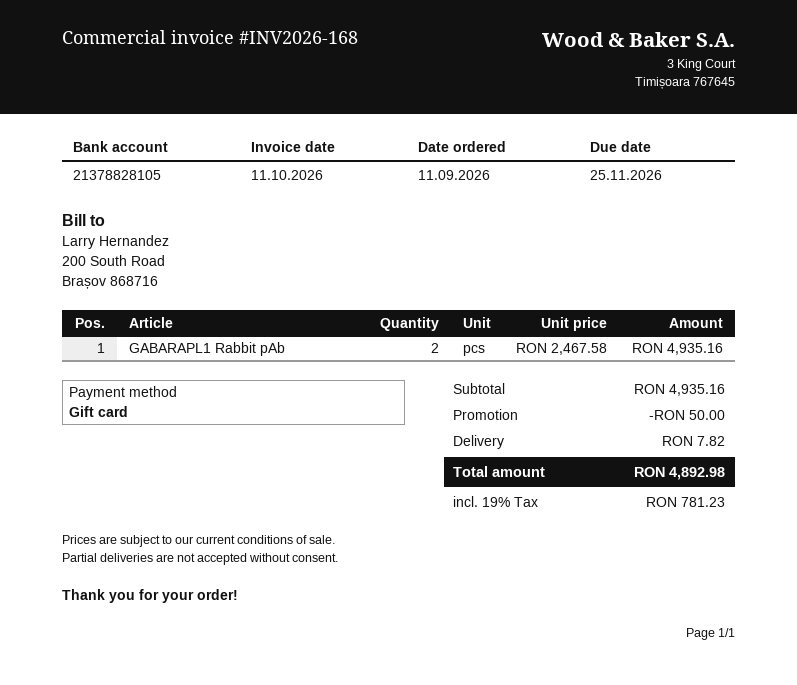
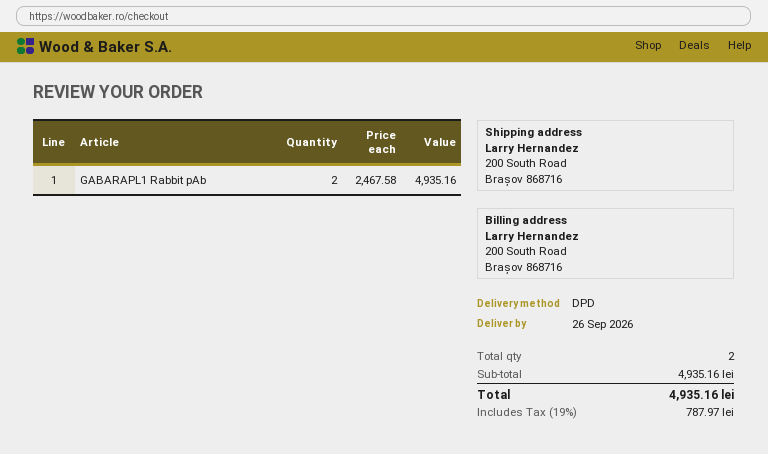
discount: 50.00 -> none
shipping: 7.82 -> none
tax: 19% = 781.23 -> 19% = 787.97
total: 4892.98 -> 4935.16

